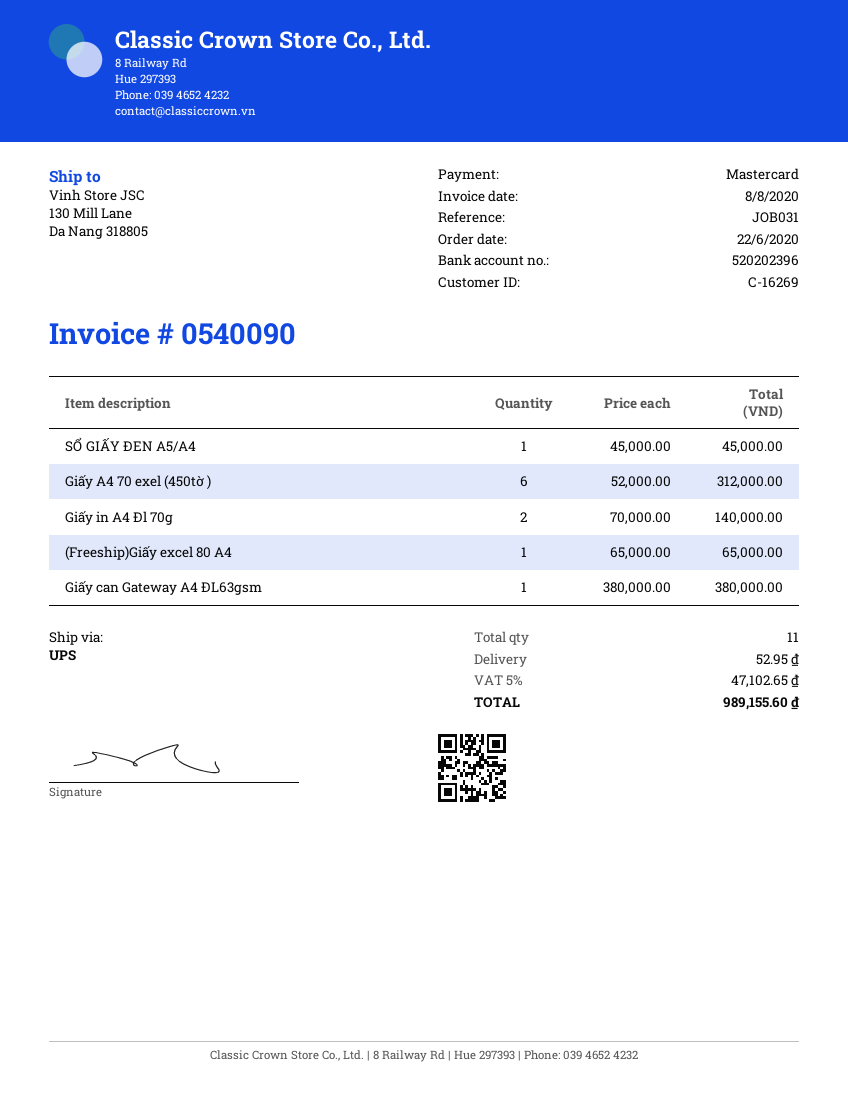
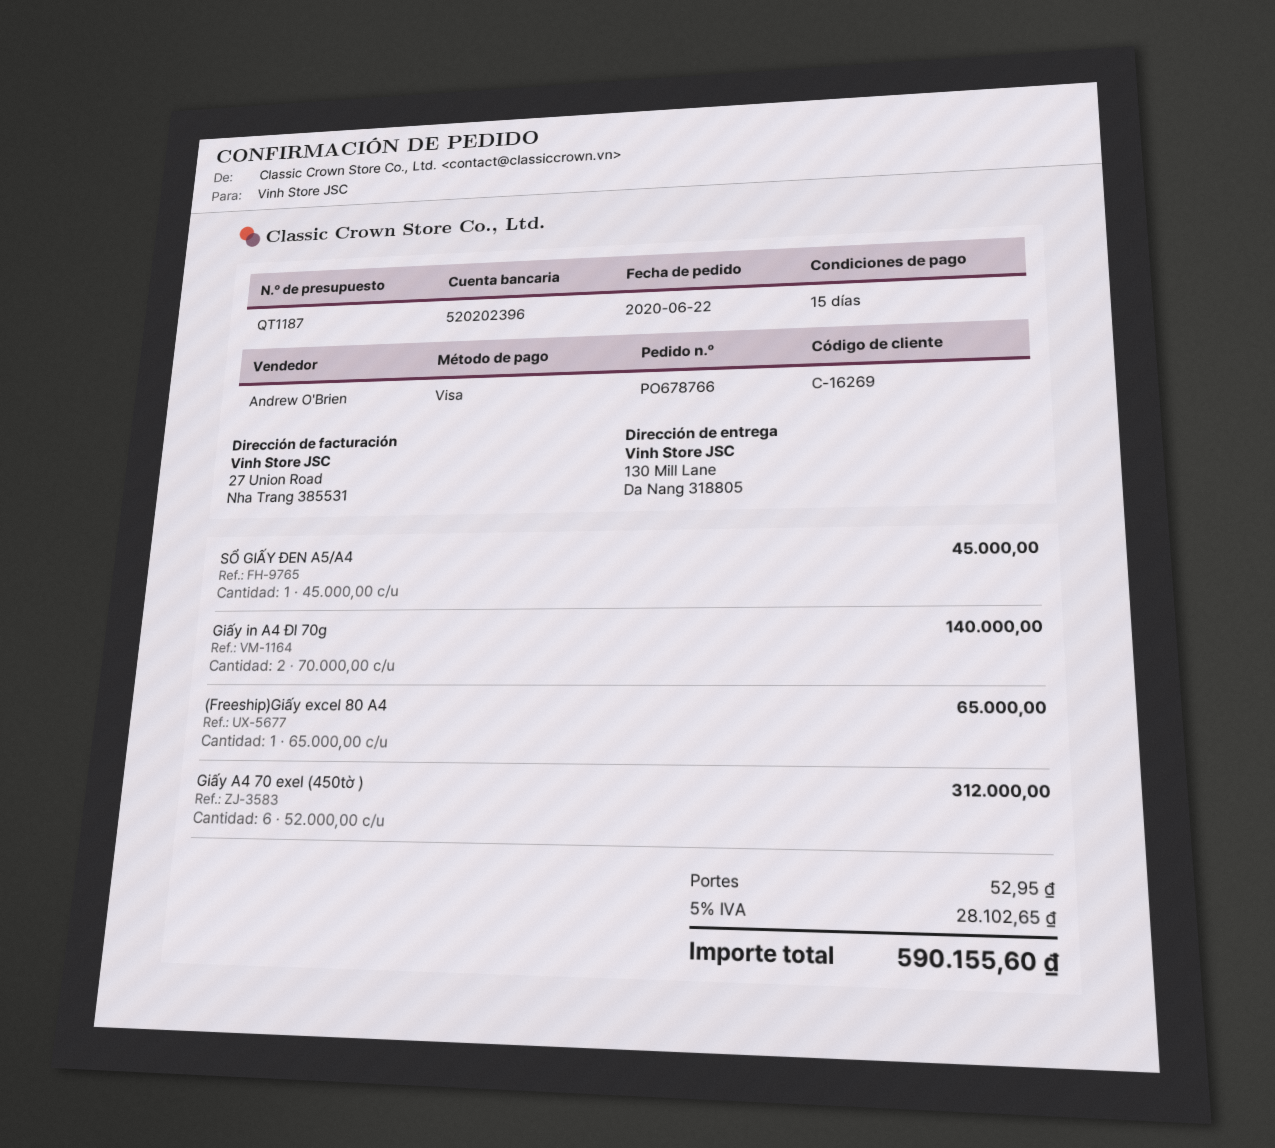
payment method: Mastercard -> Visa
Giấy can Gateway A4 ĐL63gsm: 1 x 380000.00 = 380000.00 -> none
tax: 5% = 47102.65 -> 5% = 28102.65
total: 989155.60 -> 590155.60

